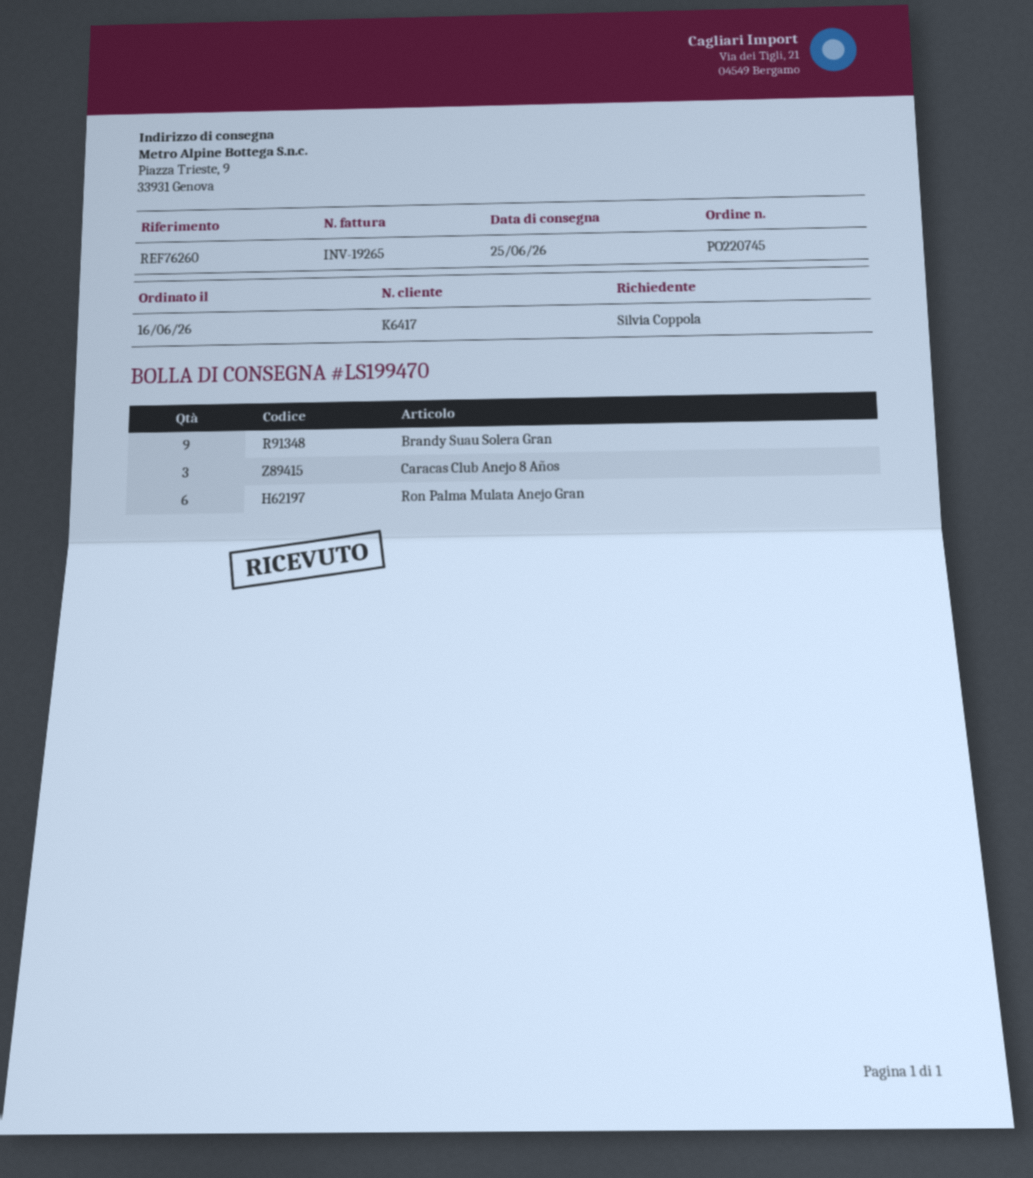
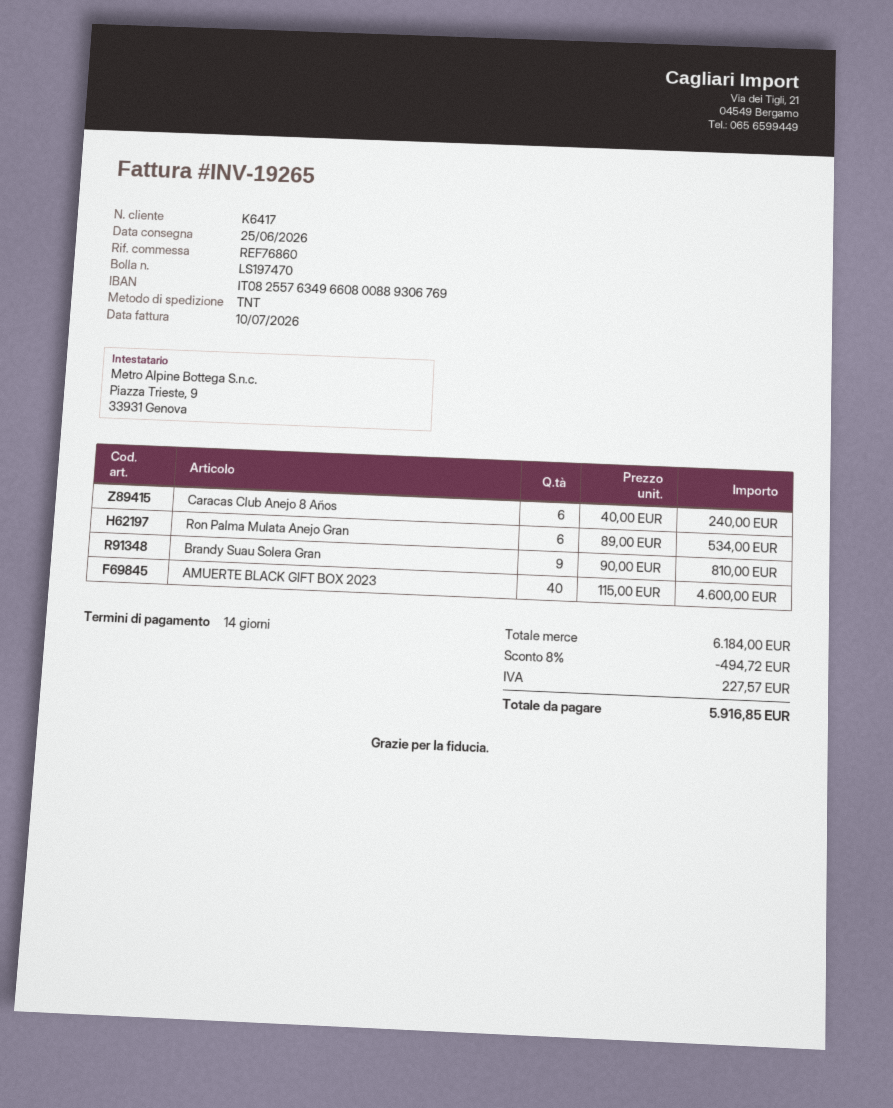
delivery note number: LS199470 -> LS197470
reference: REF76260 -> REF76860
Caracas Club Anejo 8 Años: 3 -> 6
AMUERTE BLACK GIFT BOX 2023: none -> 40

